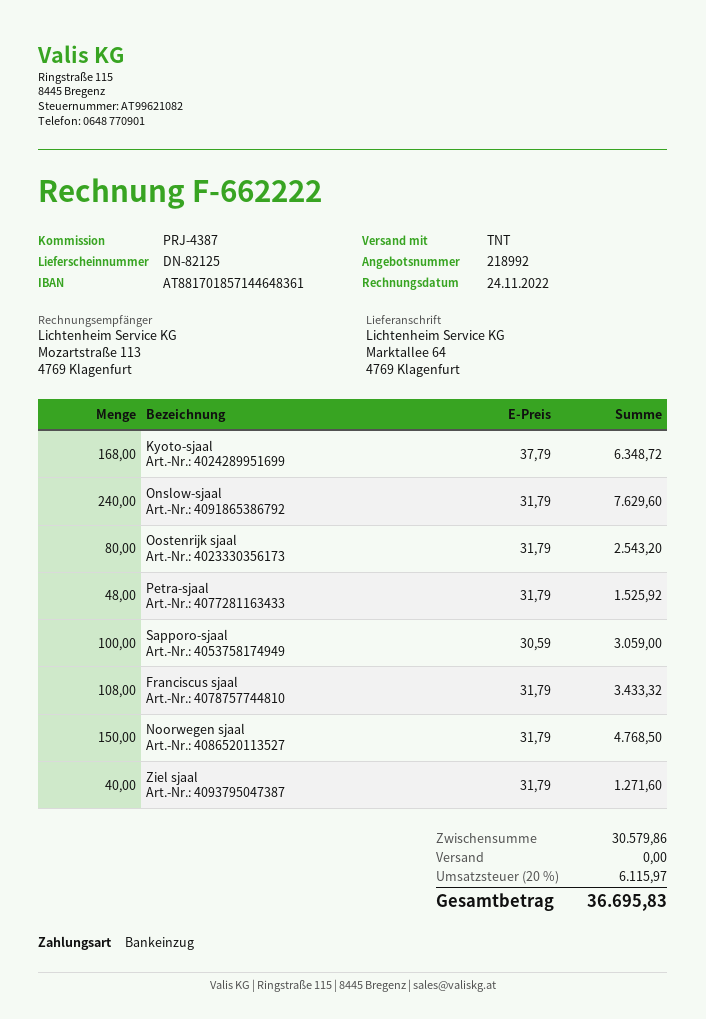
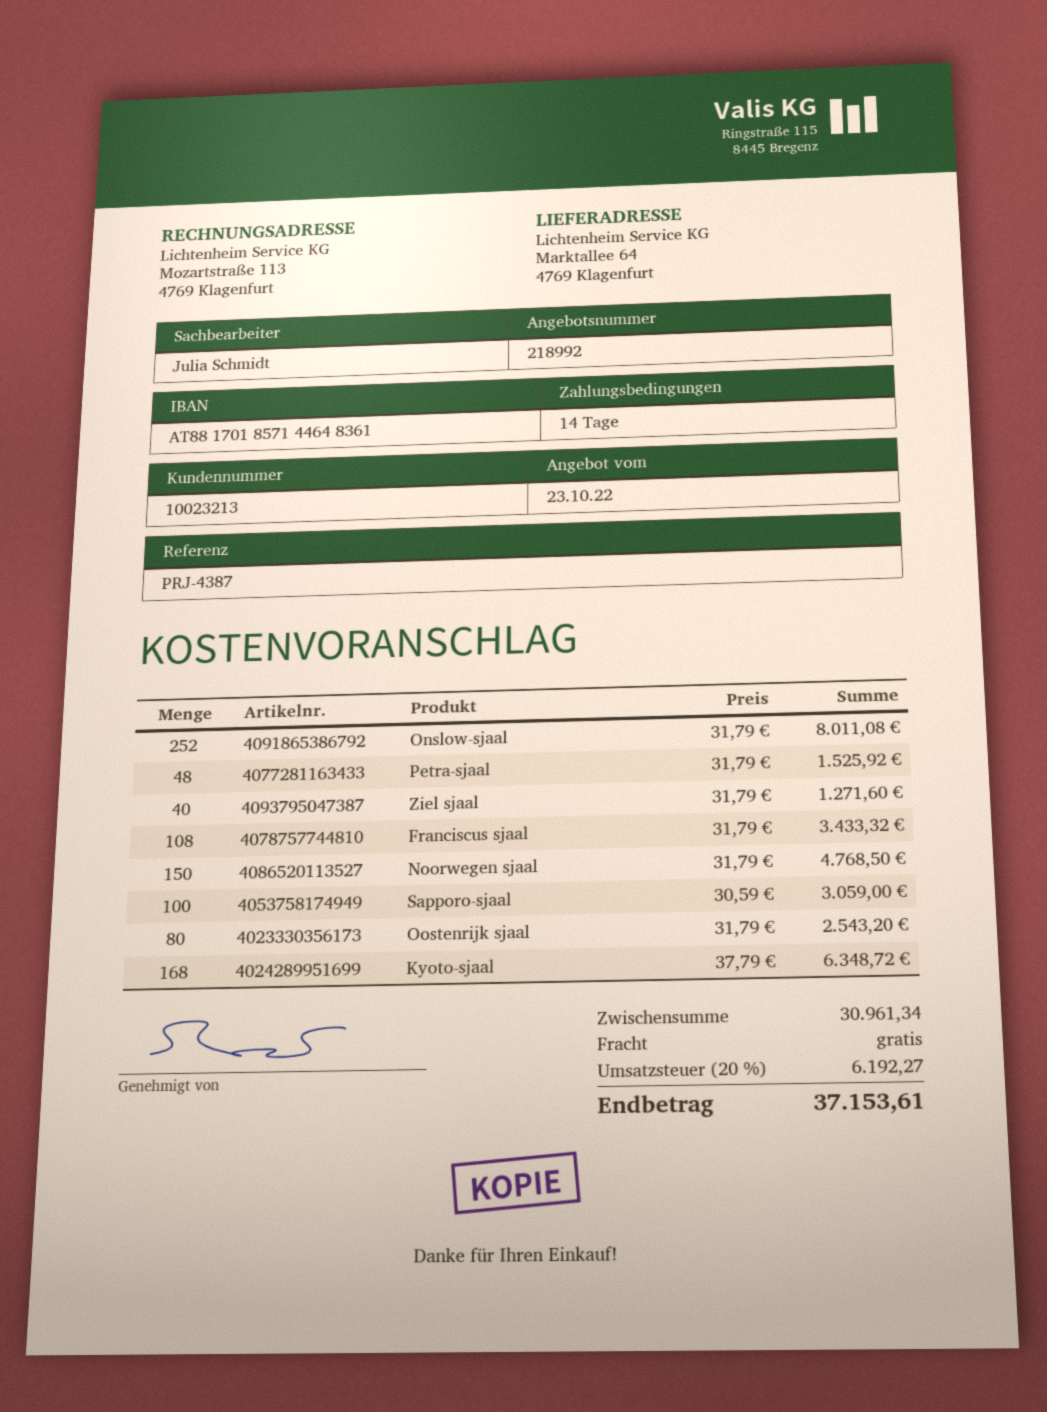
Onslow-sjaal: 240 x 31.79 = 7629.60 -> 252 x 31.79 = 8011.08
subtotal: 30579.86 -> 30961.34
tax: 20% = 6115.97 -> 20% = 6192.27
total: 36695.83 -> 37153.61

